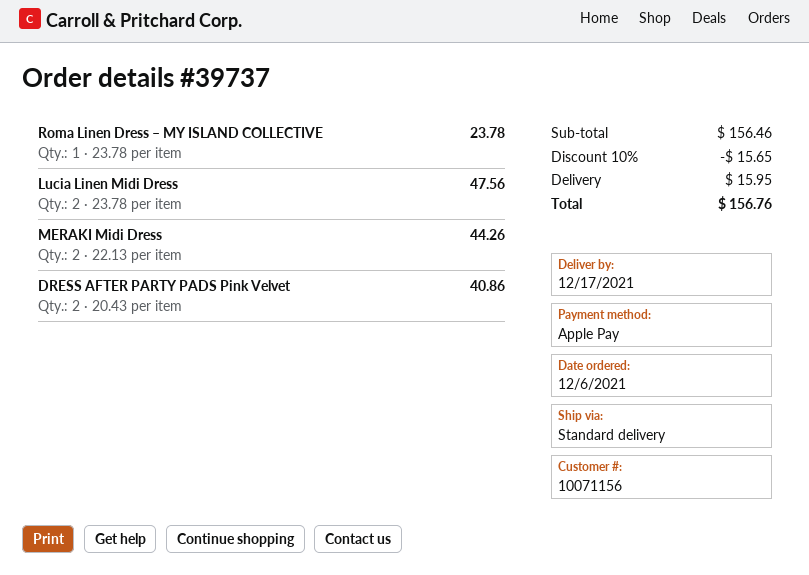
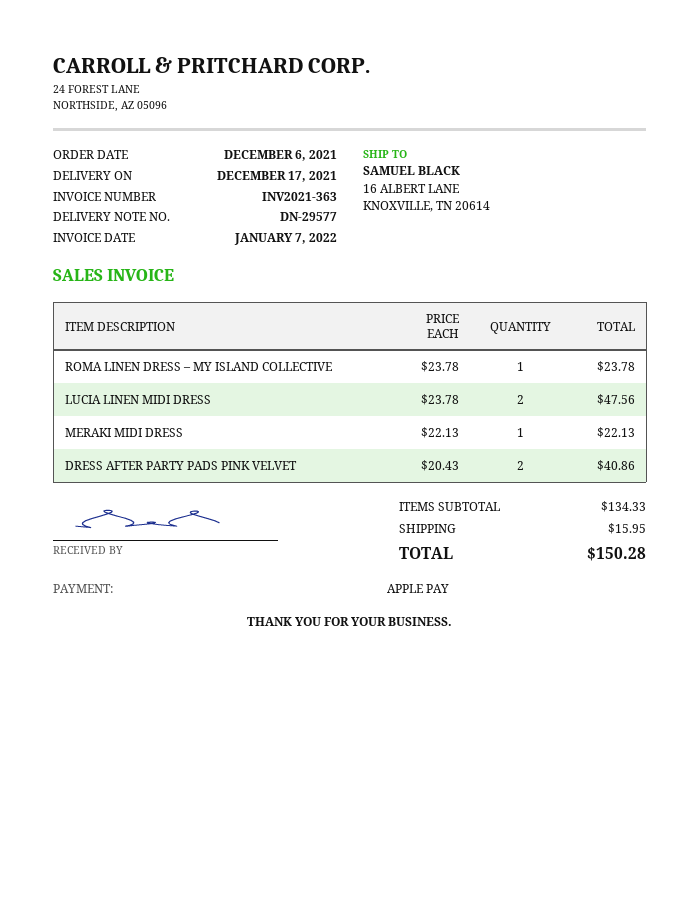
MERAKI Midi Dress: 2 x 22.13 = 44.26 -> 1 x 22.13 = 22.13
subtotal: 156.46 -> 134.33
discount: 10% = 15.65 -> none
total: 156.76 -> 150.28

